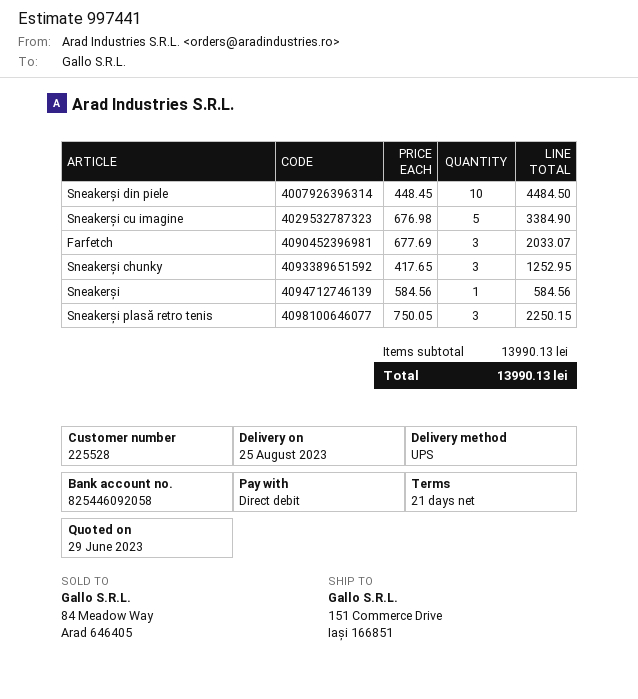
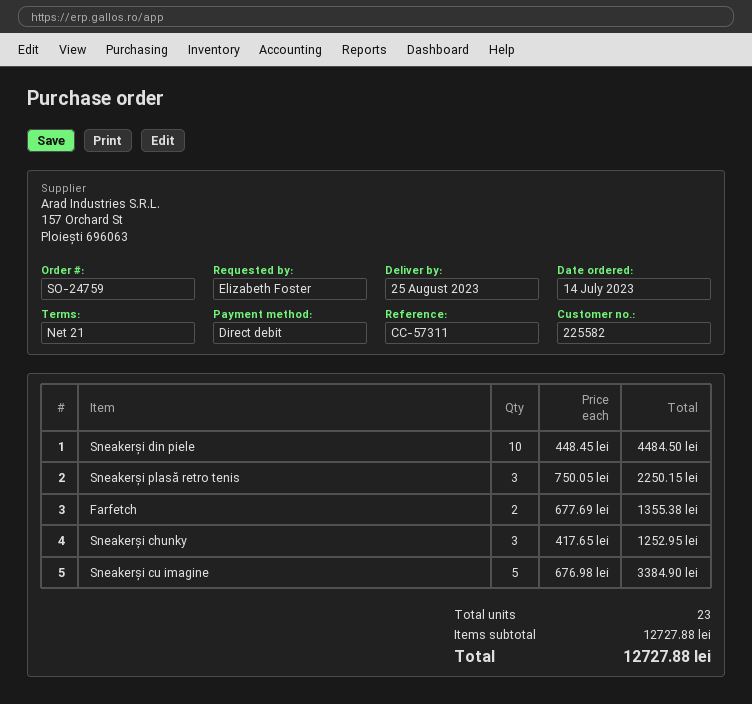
customer number: 225528 -> 225582
Farfetch: 3 x 677.69 = 2033.07 -> 2 x 677.69 = 1355.38
Sneakerși: 1 x 584.56 = 584.56 -> none
subtotal: 13990.13 -> 12727.88
total: 13990.13 -> 12727.88

